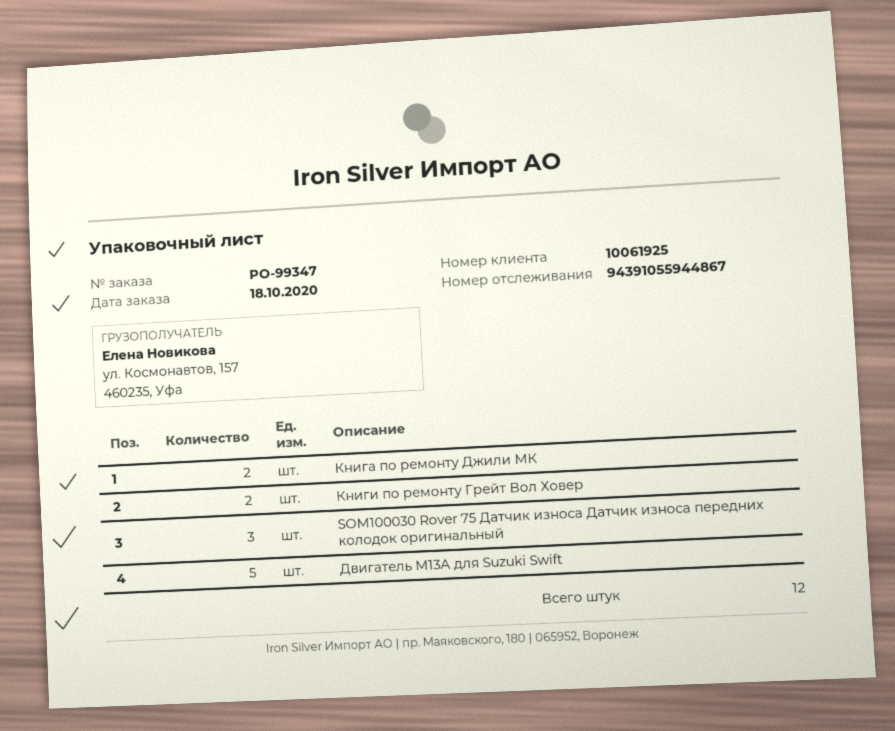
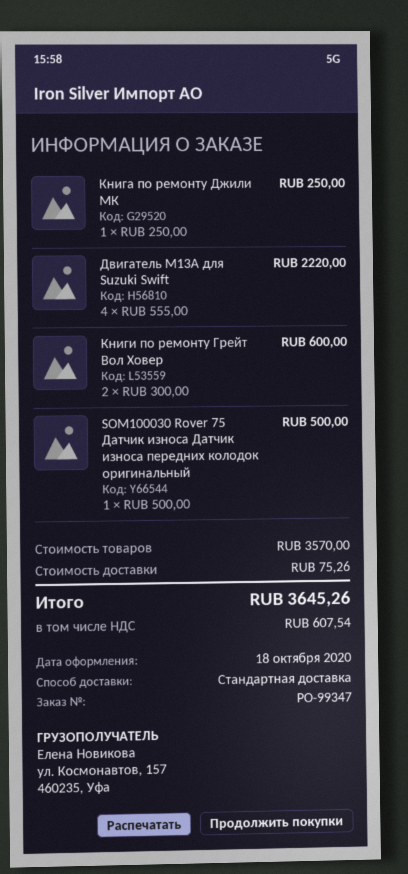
Книга по ремонту Джили МК: 2 -> 1
SOM100030 Rover 75 Датчик износа Датчик износа передних колодок оригинальный: 3 -> 1
Двигатель М13А для Suzuki Swift: 5 -> 4

